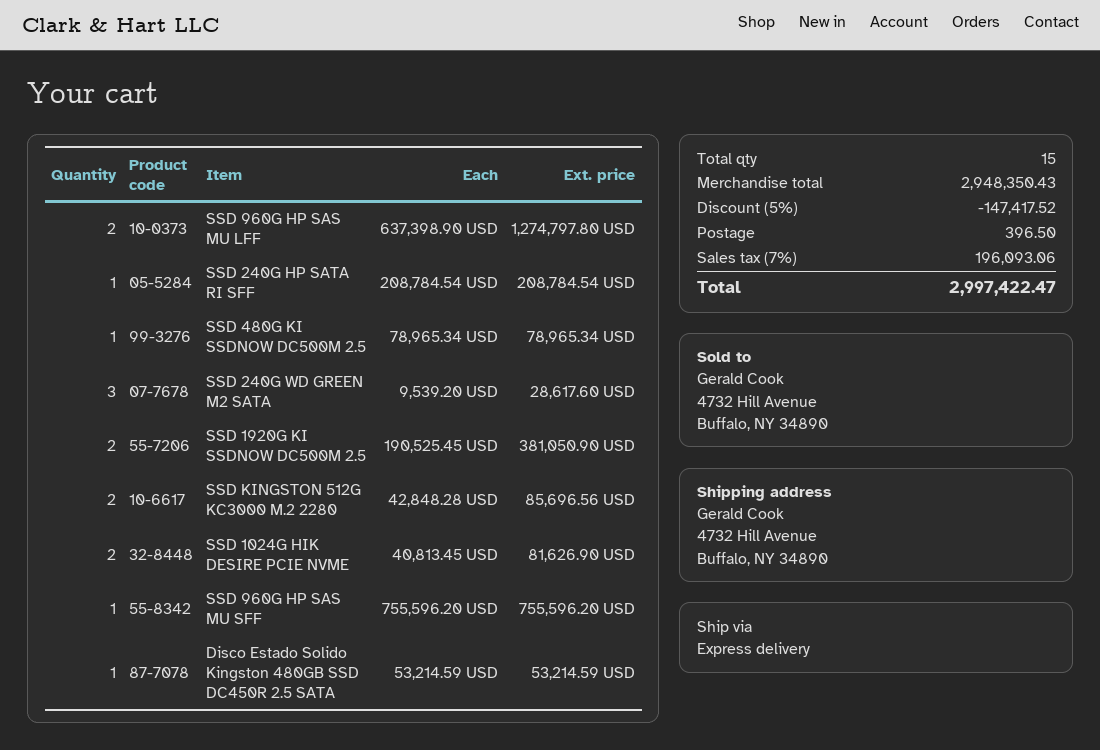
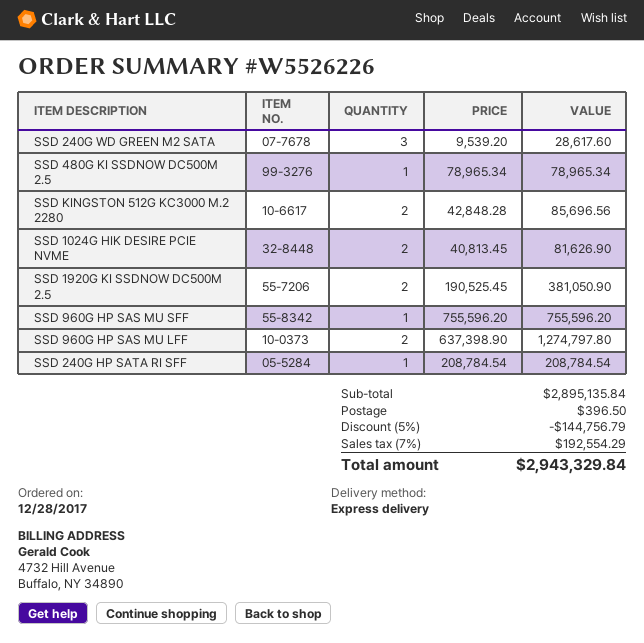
Disco Estado Solido Kingston 480GB SSD DC450R 2.5 SATA: 1 x 53214.59 = 53214.59 -> none
subtotal: 2948350.43 -> 2895135.84
discount: 5% = 147417.52 -> 5% = 144756.79
tax: 7% = 196093.06 -> 7% = 192554.29
total: 2997422.47 -> 2943329.84

